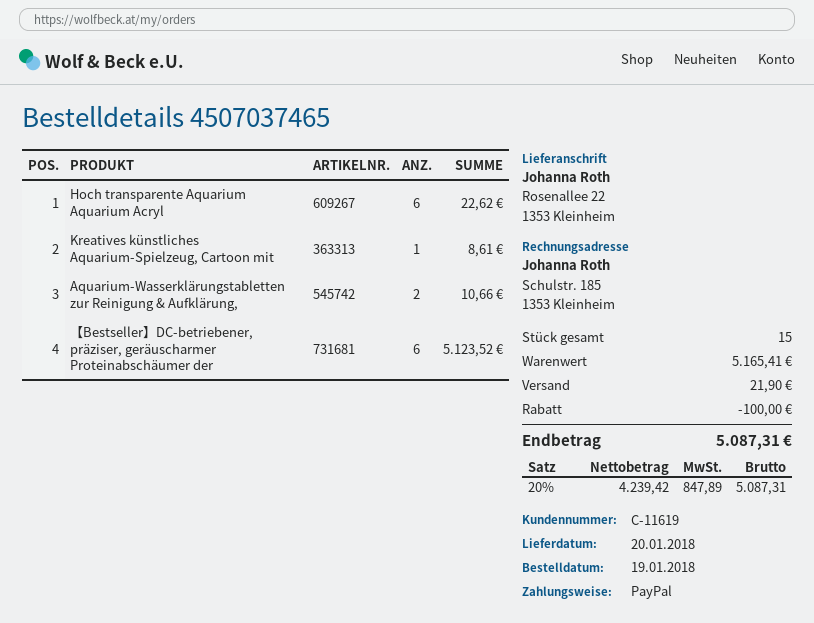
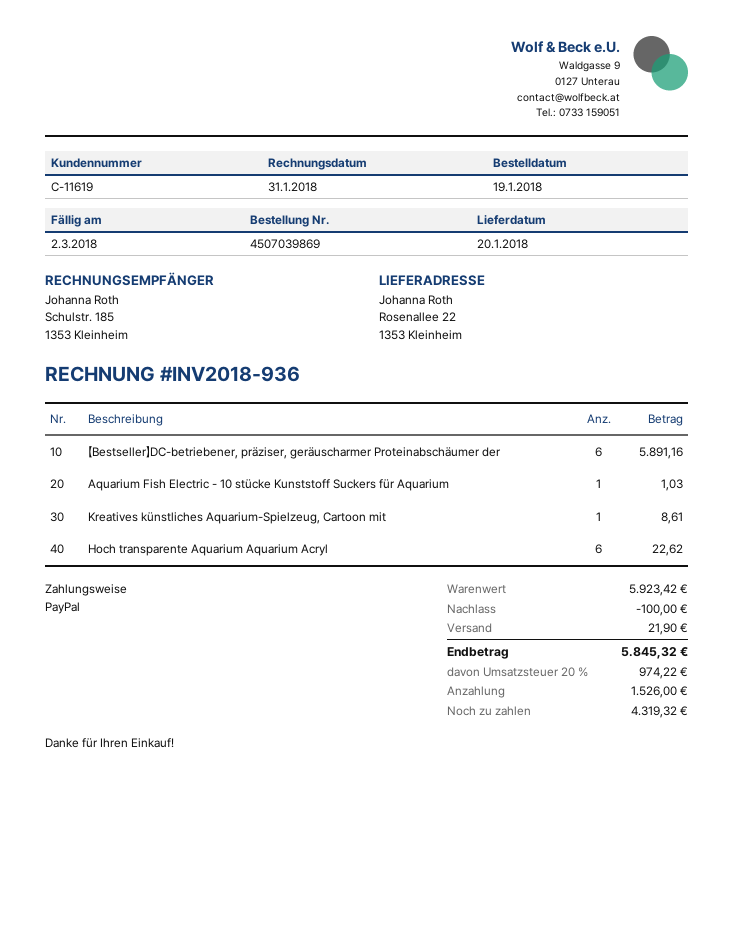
order number: 4507037465 -> 4507039869
Aquarium-Wasserklärungstabletten zur Reinigung & Aufklärung,: 2 for 10.66 -> none
【Bestseller】DC-betriebener, präziser, geräuscharmer Proteinabschäumer der: 6 for 5123.52 -> 6 for 5891.16
Aquarium Fish Electric - 10 stücke Kunststoff Suckers für Aquarium: none -> 1 for 1.03
subtotal: 5165.41 -> 5923.42
tax: 20% = 847.89 -> 20% = 974.22
total: 5087.31 -> 5845.32

